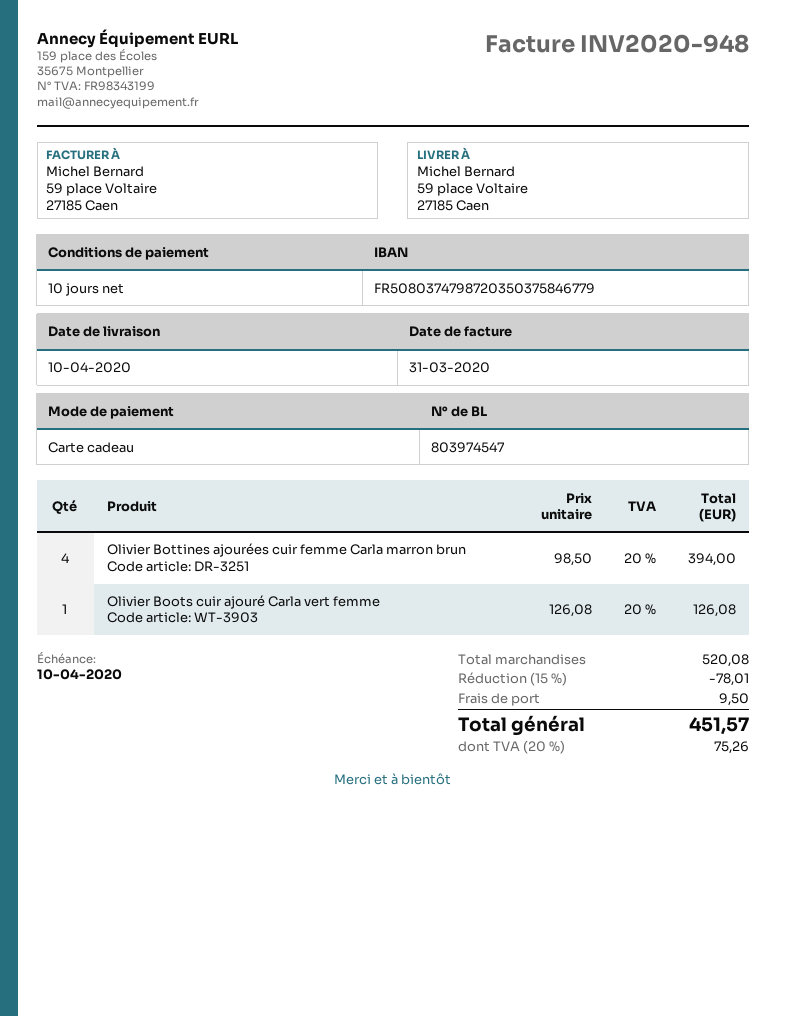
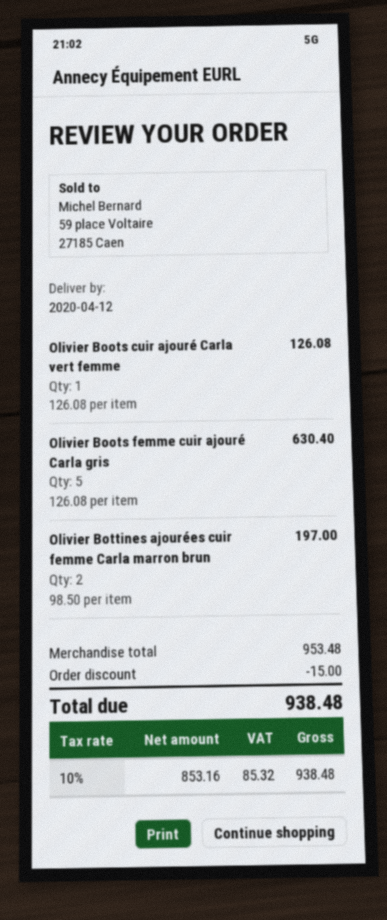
delivery date: 2020-04-10 -> 2020-04-12
Olivier Bottines ajourées cuir femme Carla marron brun: 4 x 98.50 = 394.00 -> 2 x 98.50 = 197.00
Olivier Boots femme cuir ajouré Carla gris: none -> 5 x 126.08 = 630.40
subtotal: 520.08 -> 953.48
discount: 78.01 -> 15.00
shipping: 9.50 -> none
tax: 20% = 75.26 -> 10% = 85.32
total: 451.57 -> 938.48

